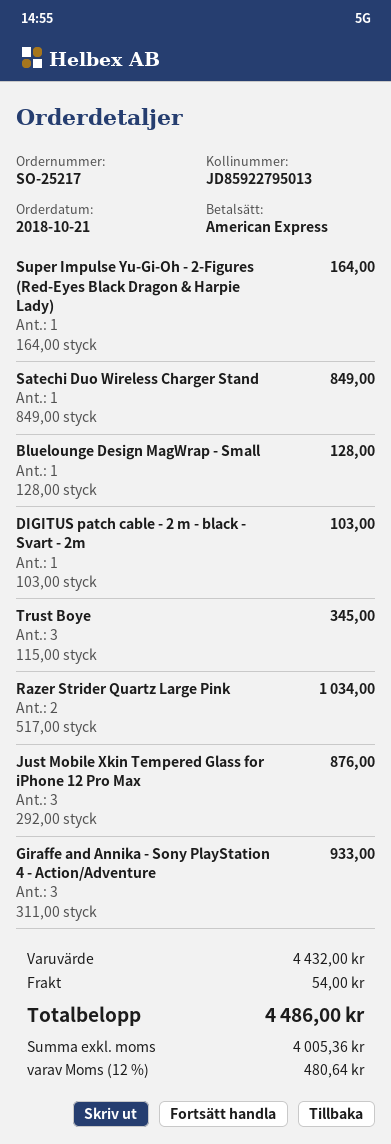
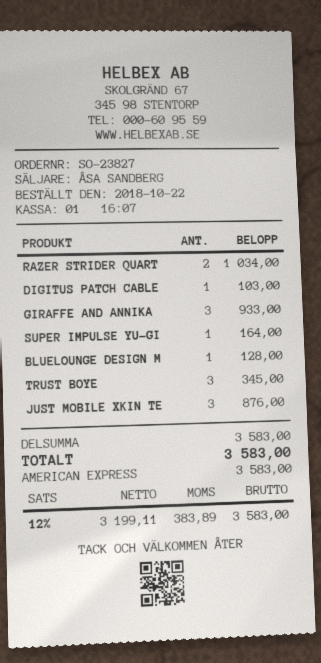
order number: SO-25217 -> SO-23827
order date: 2018-10-21 -> 2018-10-22
Satechi Duo Wireless Charger Stand: 1 for 849.00 -> none
subtotal: 4432.00 -> 3583.00
shipping: 54.00 -> none
net: 4005.36 -> 3199.11
tax: 12% = 480.64 -> 12% = 383.89
total: 4486.00 -> 3583.00

